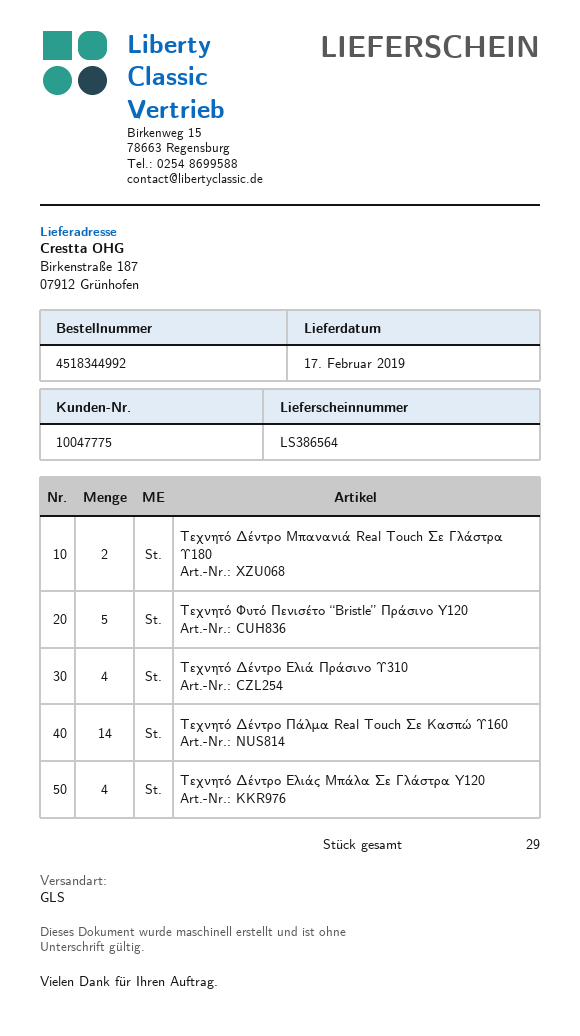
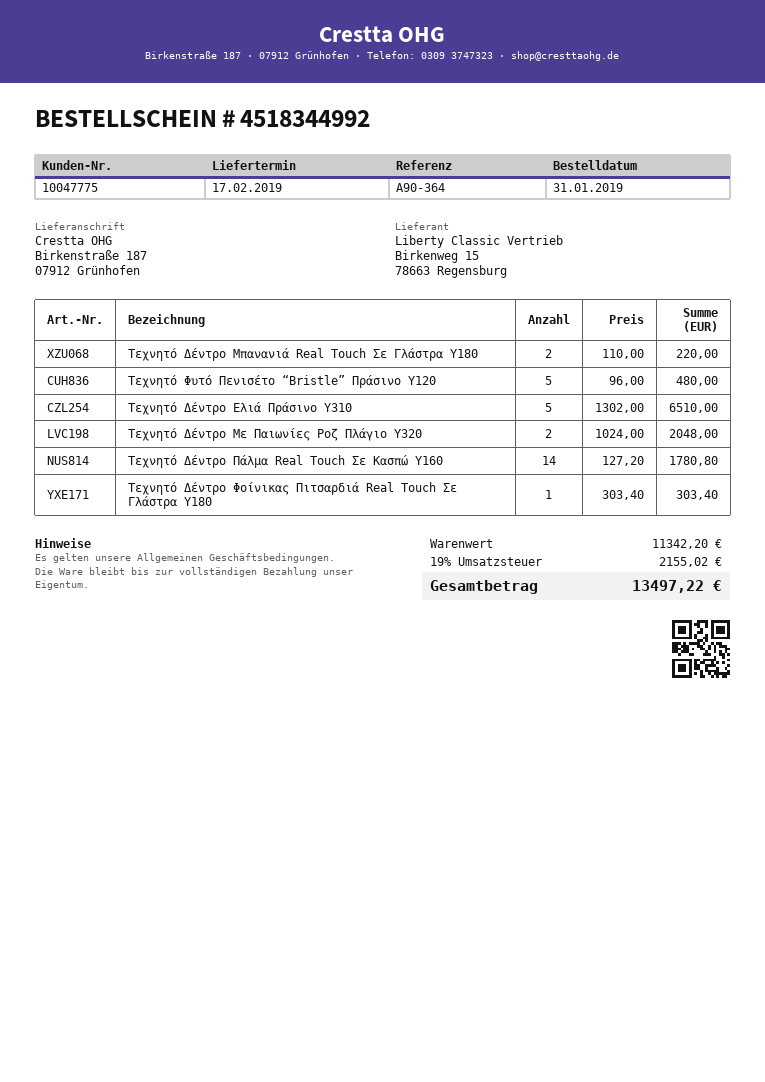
Τεχνητό Δέντρο Ελιά Πράσινο Υ310: 4 -> 5
Τεχνητό Δέντρο Ελιάς Μπάλα Σε Γλάστρα Y120: 4 -> none
Τεχνητό Δέντρο Με Παιωνίες Ροζ Πλάγιο Υ320: none -> 2
Τεχνητό Δέντρο Φοίνικας Πιτσαρδιά Real Touch Σε Γλάστρα Y180: none -> 1

